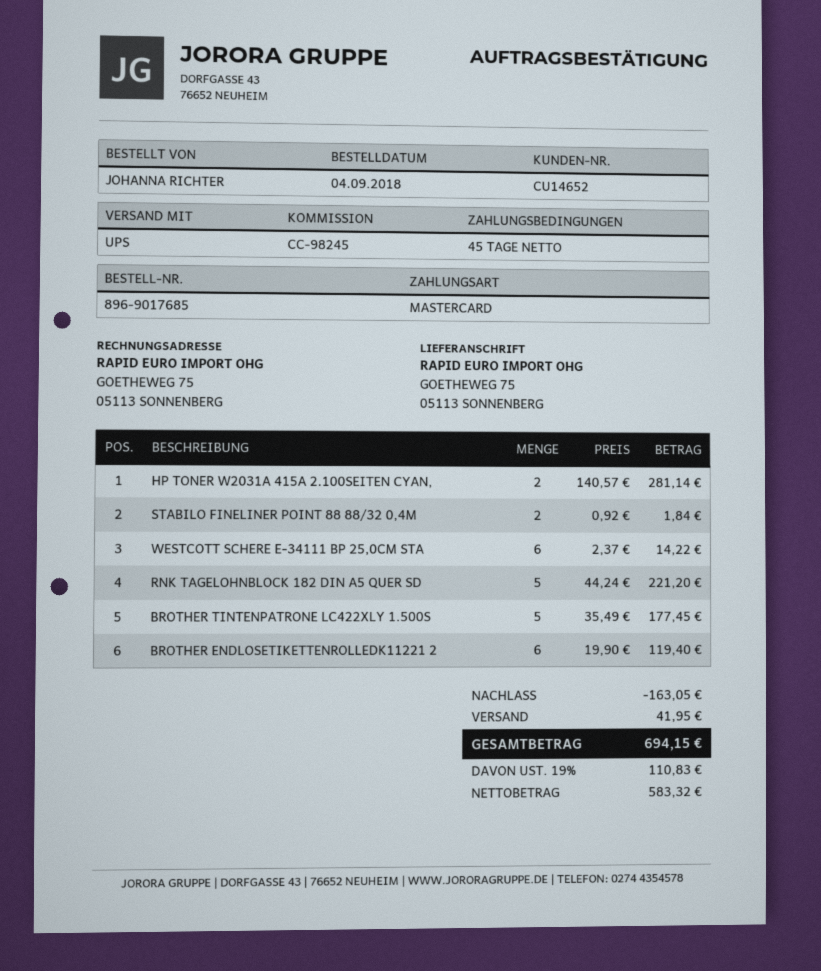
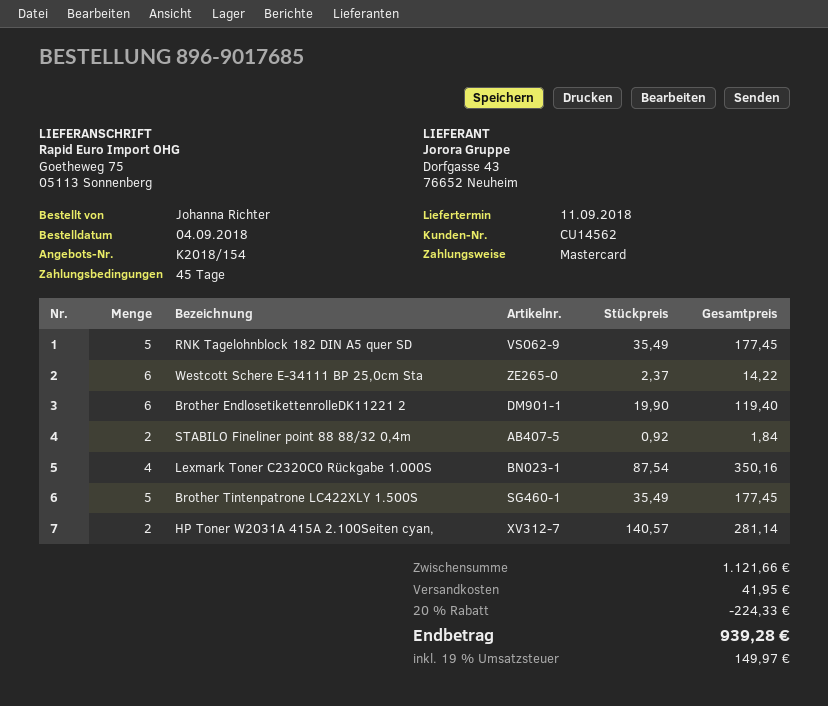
customer number: CU14652 -> CU14562
RNK TAGELOHNBLOCK 182 DIN A5 QUER SD: 5 x 44.24 = 221.20 -> 5 x 35.49 = 177.45
Lexmark Toner C2320C0 Rückgabe 1.000S: none -> 4 x 87.54 = 350.16
discount: 163.05 -> 224.33
tax: 19% = 110.83 -> 19% = 149.97
total: 694.15 -> 939.28

